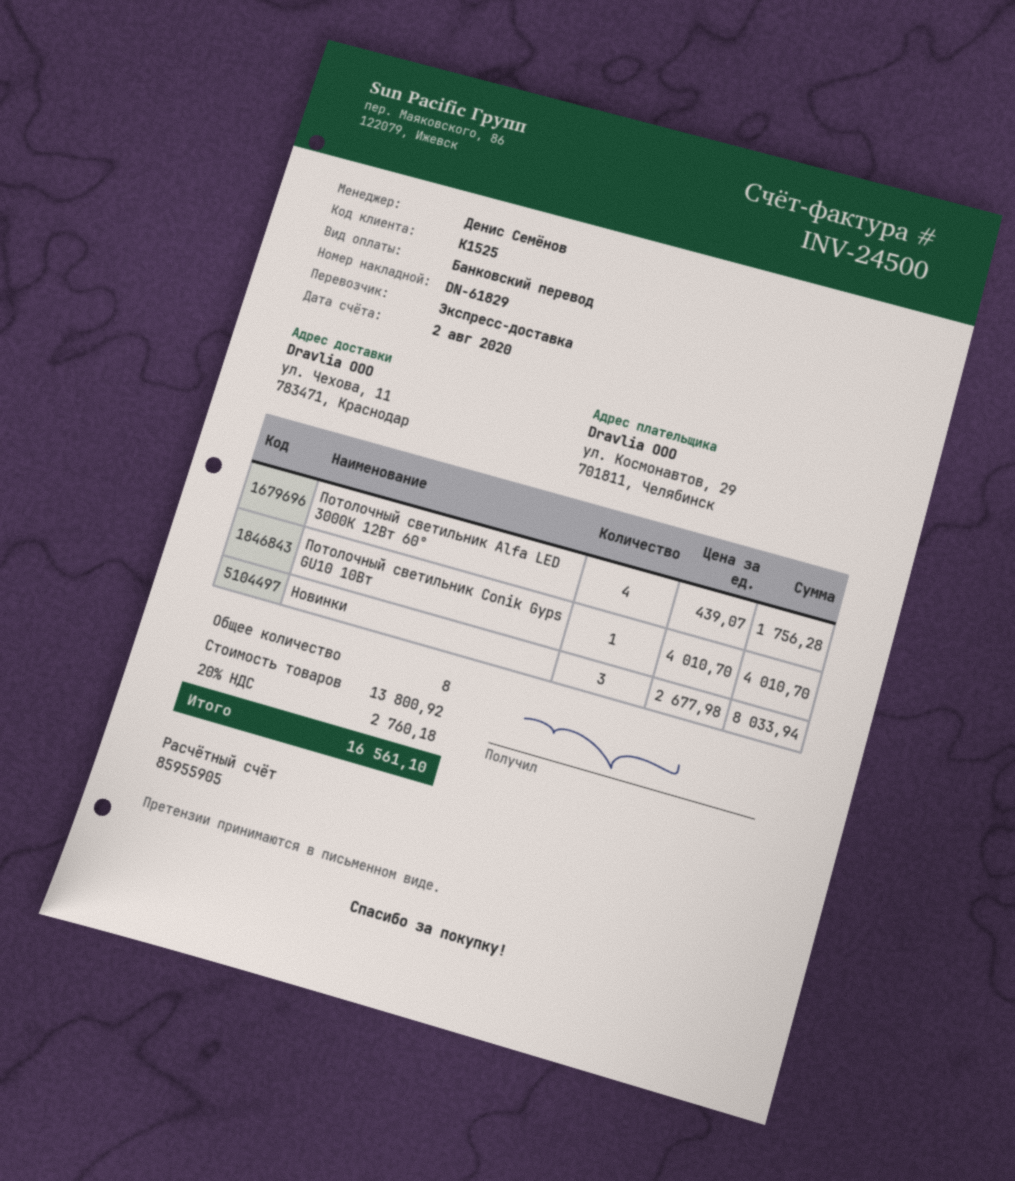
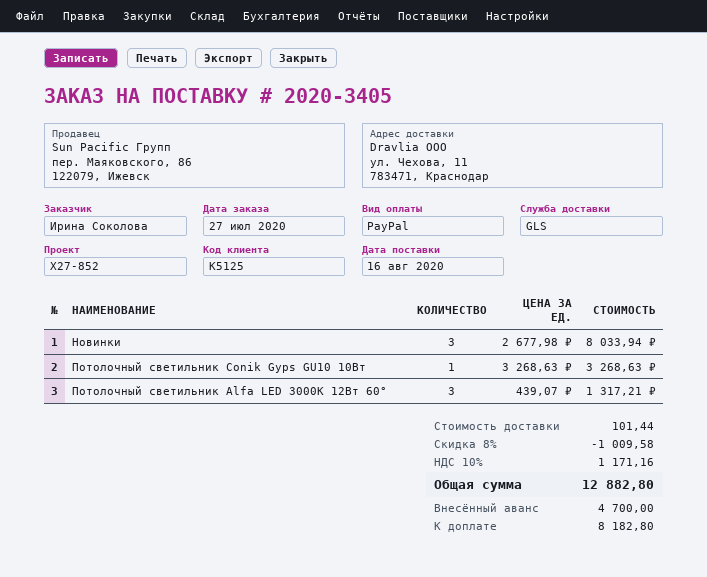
customer number: K1525 -> K5125
payment method: bank transfer -> PayPal
shipping method: express -> GLS
Потолочный светильник Alfa LED 3000К 12Вт 60°: 4 x 439.07 = 1756.28 -> 3 x 439.07 = 1317.21
Потолочный светильник Conik Gyps GU10 10Вт: 1 x 4010.70 = 4010.70 -> 1 x 3268.63 = 3268.63
discount: none -> 8% = 1009.58
shipping: none -> 101.44
tax: 20% = 2760.18 -> 10% = 1171.16
total: 16561.10 -> 12882.80

